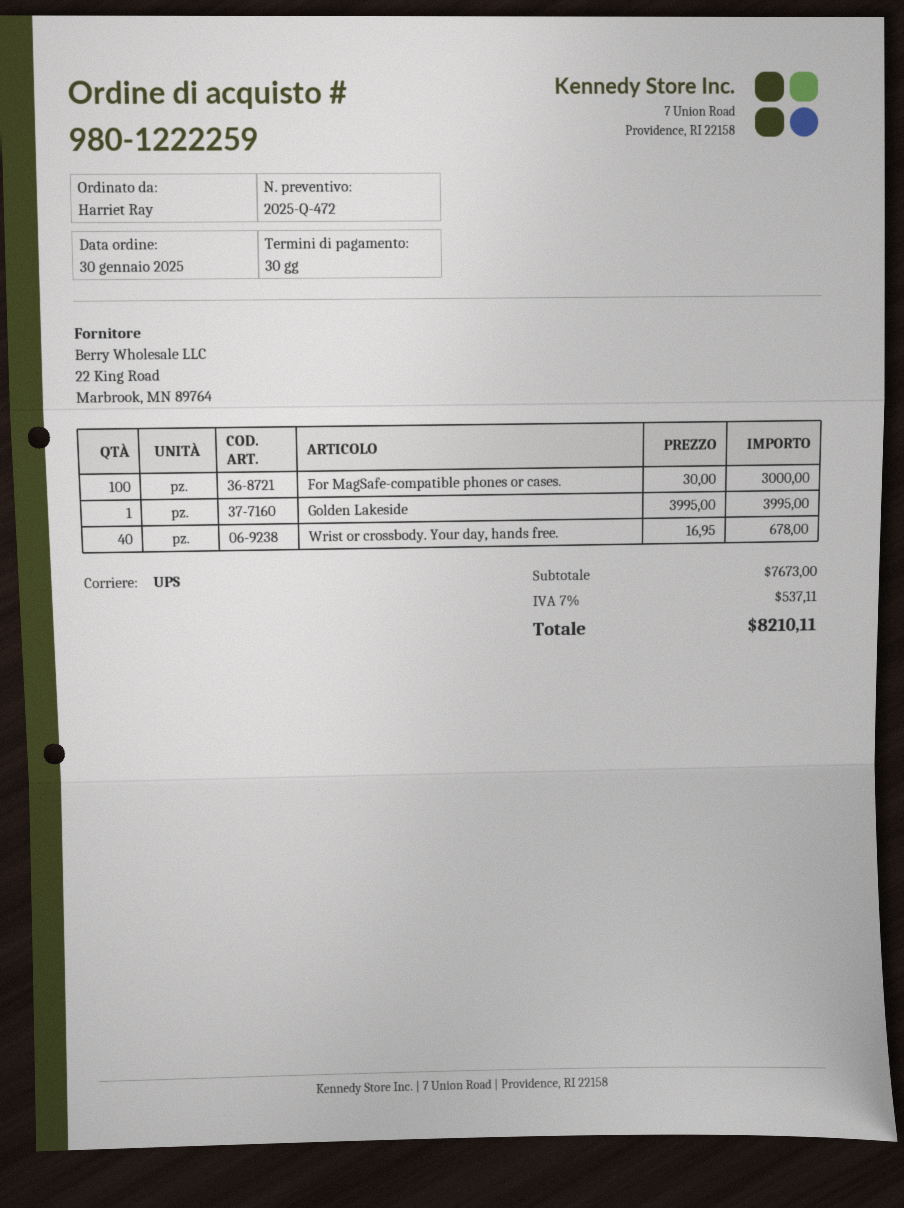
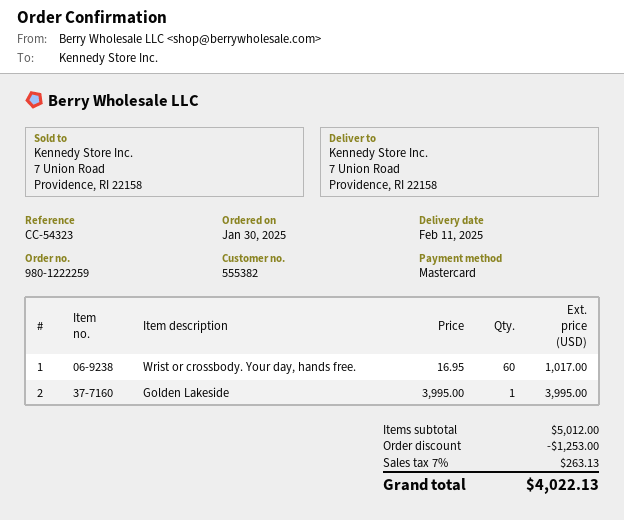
For MagSafe-compatible phones or cases.: 100 x 30.00 = 3000.00 -> none
Wrist or crossbody. Your day, hands free.: 40 x 16.95 = 678.00 -> 60 x 16.95 = 1017.00
subtotal: 7673.00 -> 5012.00
discount: none -> 1253.00
tax: 7% = 537.11 -> 7% = 263.13
total: 8210.11 -> 4022.13

